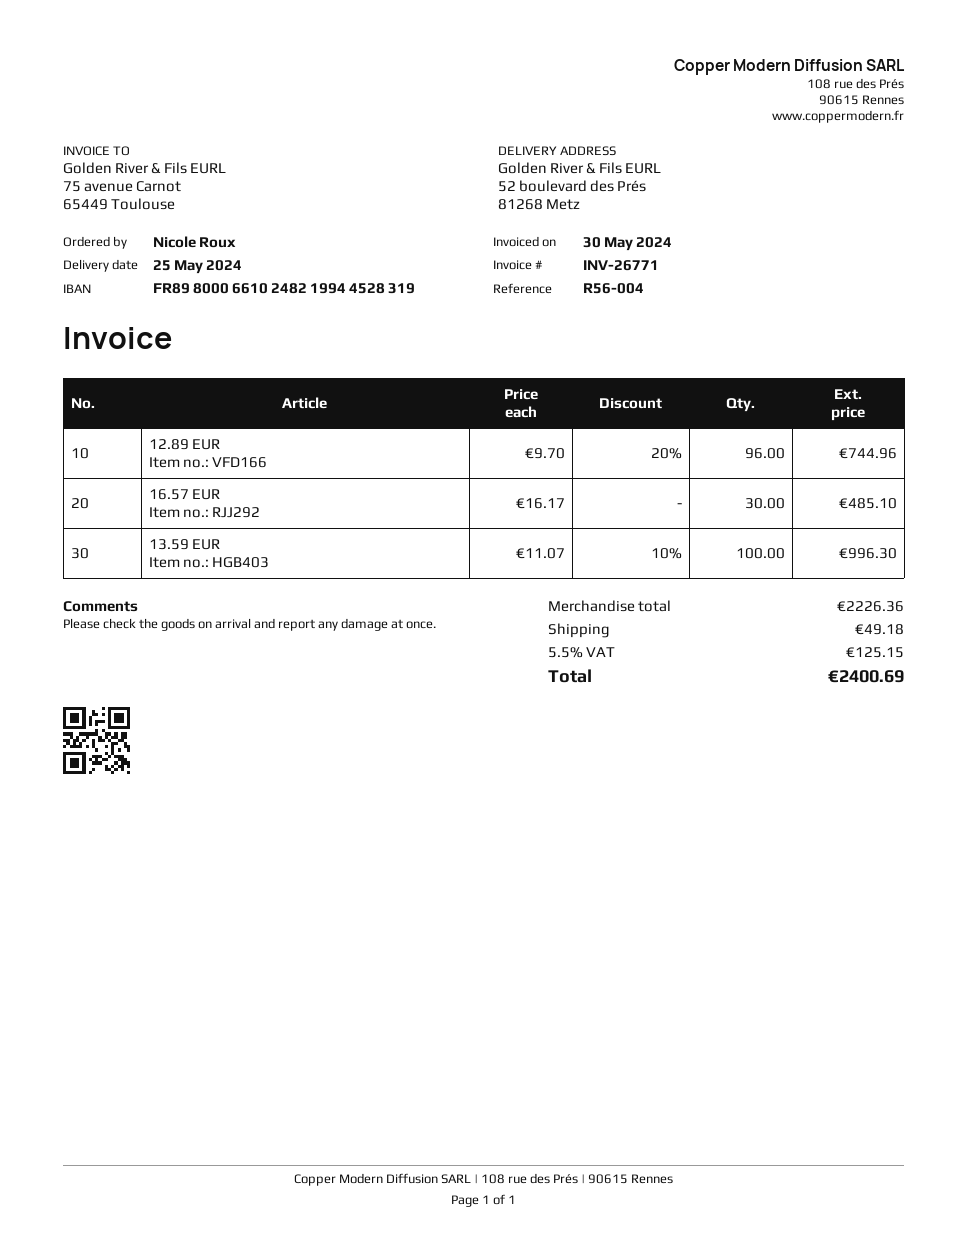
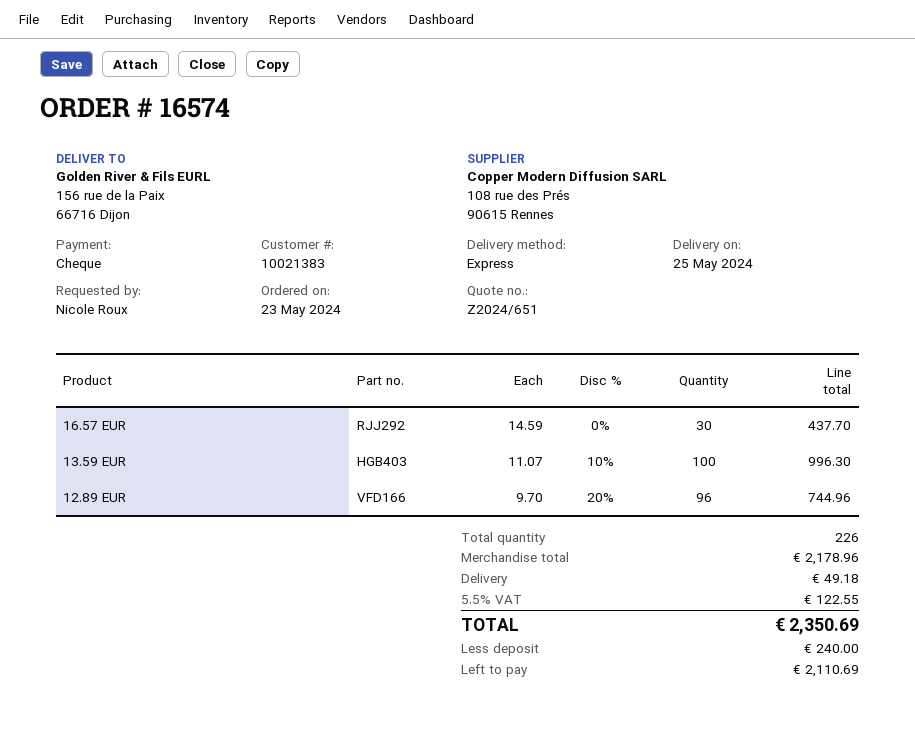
ship to: 52 boulevard des Prés, 81268 Metz -> 156 rue de la Paix, 66716 Dijon
16.57 EUR: 30 x 16.17 = 485.10 -> 30 x 14.59 = 437.70
subtotal: 2226.36 -> 2178.96
tax: 5.5% = 125.15 -> 5.5% = 122.55
total: 2400.69 -> 2350.69

